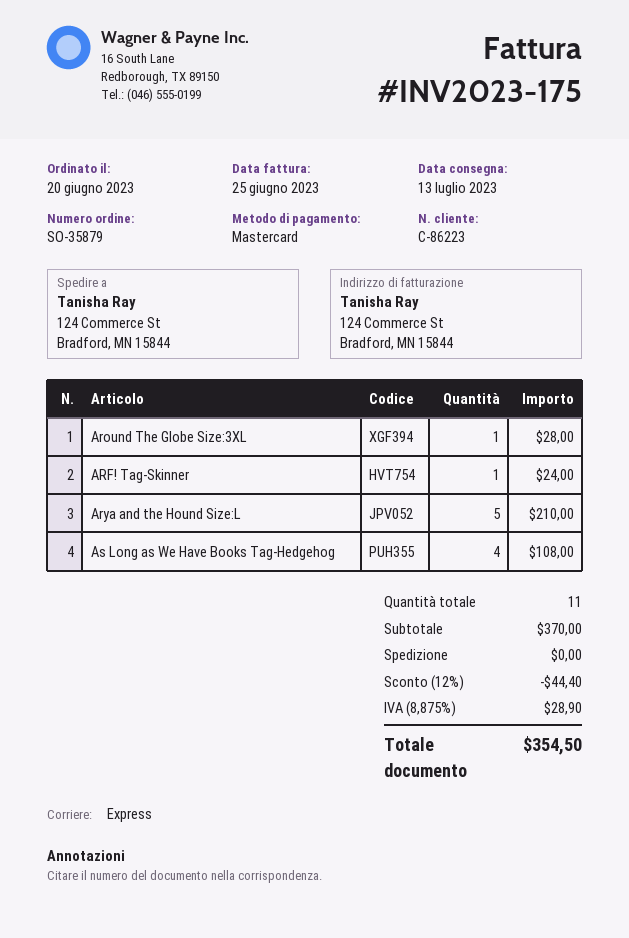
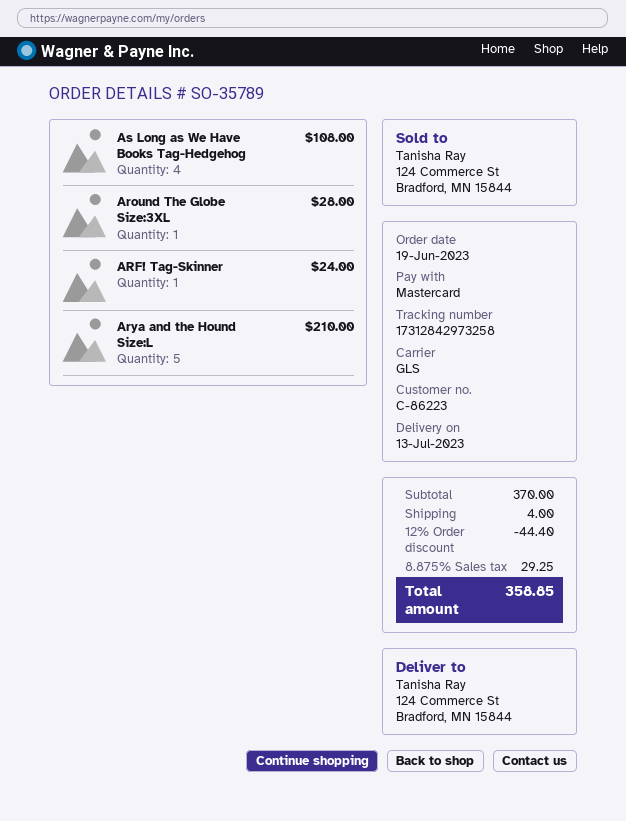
order number: SO-35879 -> SO-35789
order date: 2023-06-20 -> 2023-06-19
shipping method: express -> GLS
shipping: 0.00 -> 4.00
tax: 8.875% = 28.90 -> 8.875% = 29.25
total: 354.50 -> 358.85

